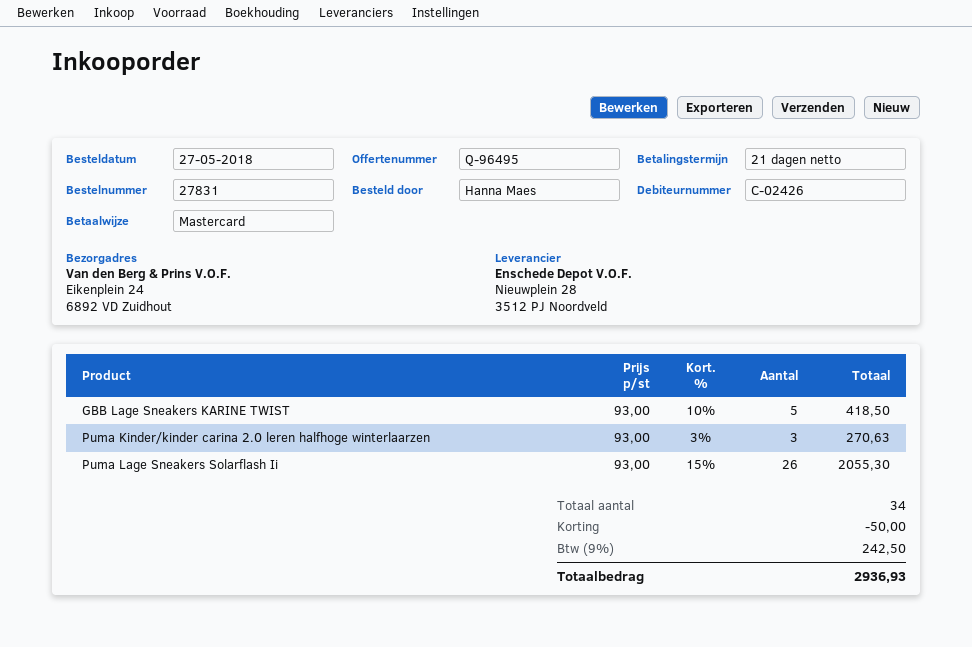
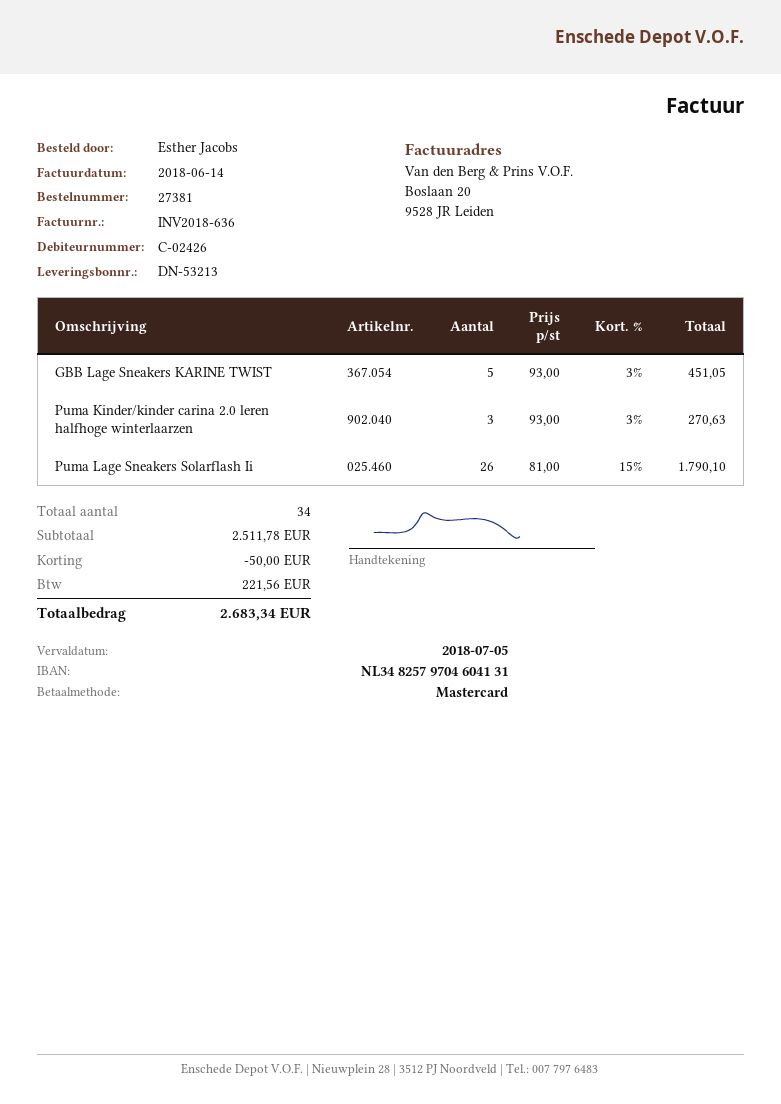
order number: 27831 -> 27381
ordered by: Hanna Maes -> Esther Jacobs
GBB Lage Sneakers KARINE TWIST: 5 x 93.00 - 10% = 418.50 -> 5 x 93.00 - 3% = 451.05
Puma Lage Sneakers Solarflash Ii: 26 x 93.00 - 15% = 2055.30 -> 26 x 81.00 - 15% = 1790.10
tax: 242.50 -> 221.56
total: 2936.93 -> 2683.34

